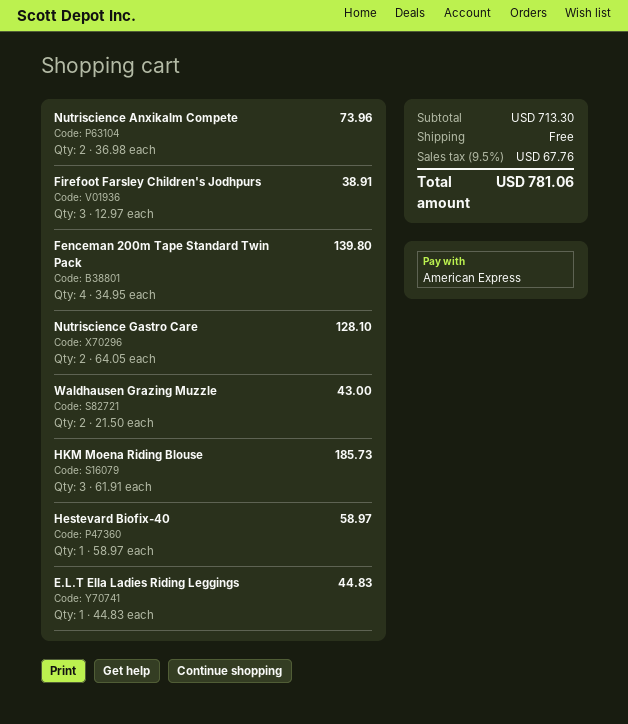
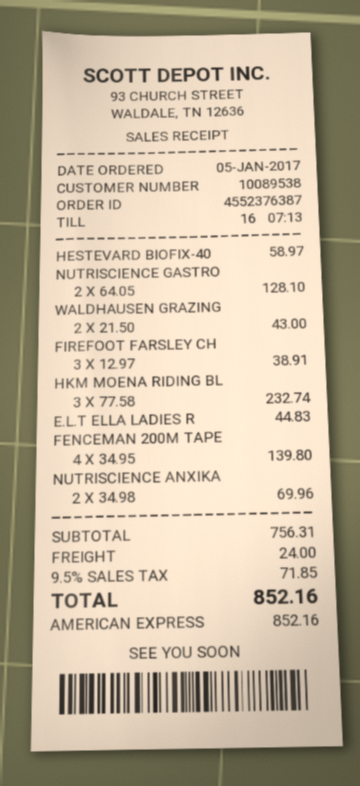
Nutriscience Anxikalm Compete: 2 x 36.98 = 73.96 -> 2 x 34.98 = 69.96
HKM Moena Riding Blouse: 3 x 61.91 = 185.73 -> 3 x 77.58 = 232.74
subtotal: 713.30 -> 756.31
shipping: 0.00 -> 24.00
tax: 9.5% = 67.76 -> 9.5% = 71.85
total: 781.06 -> 852.16

